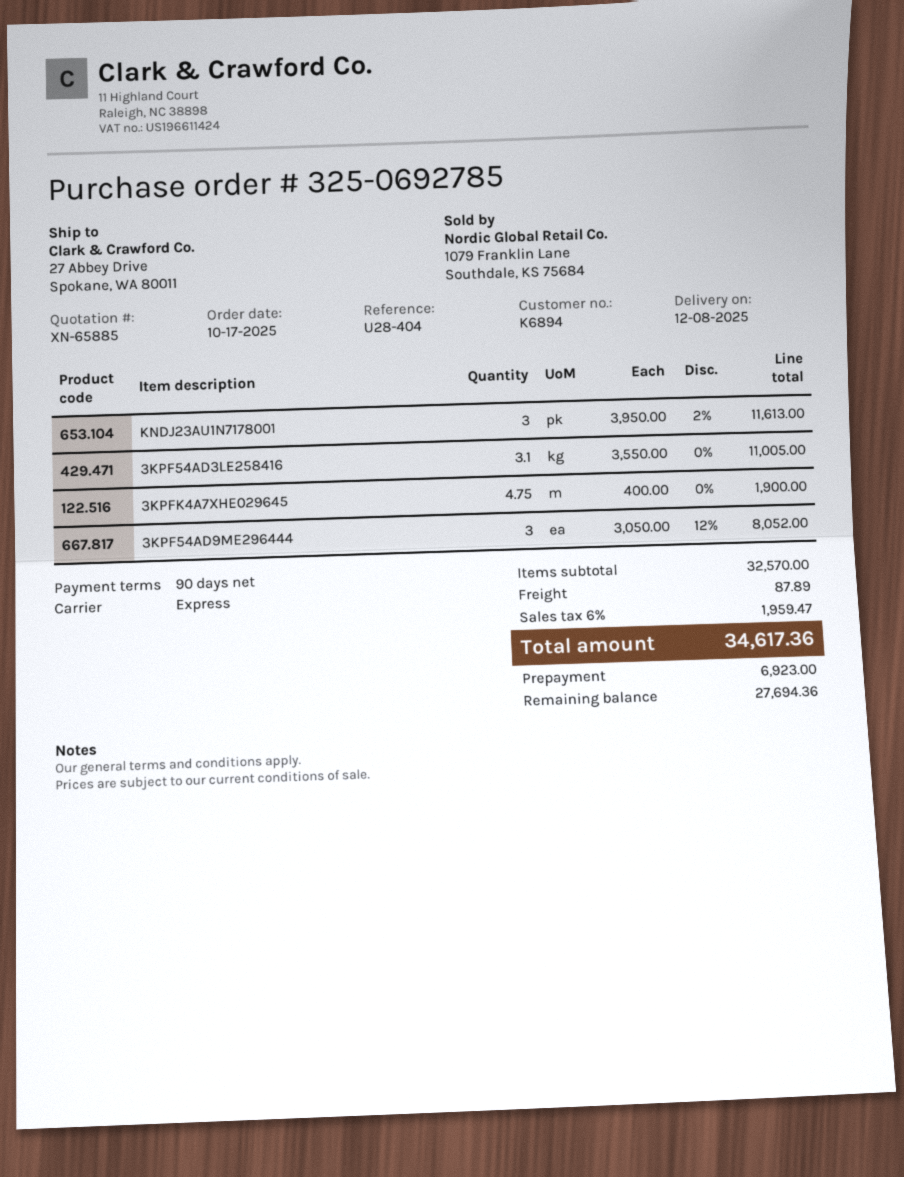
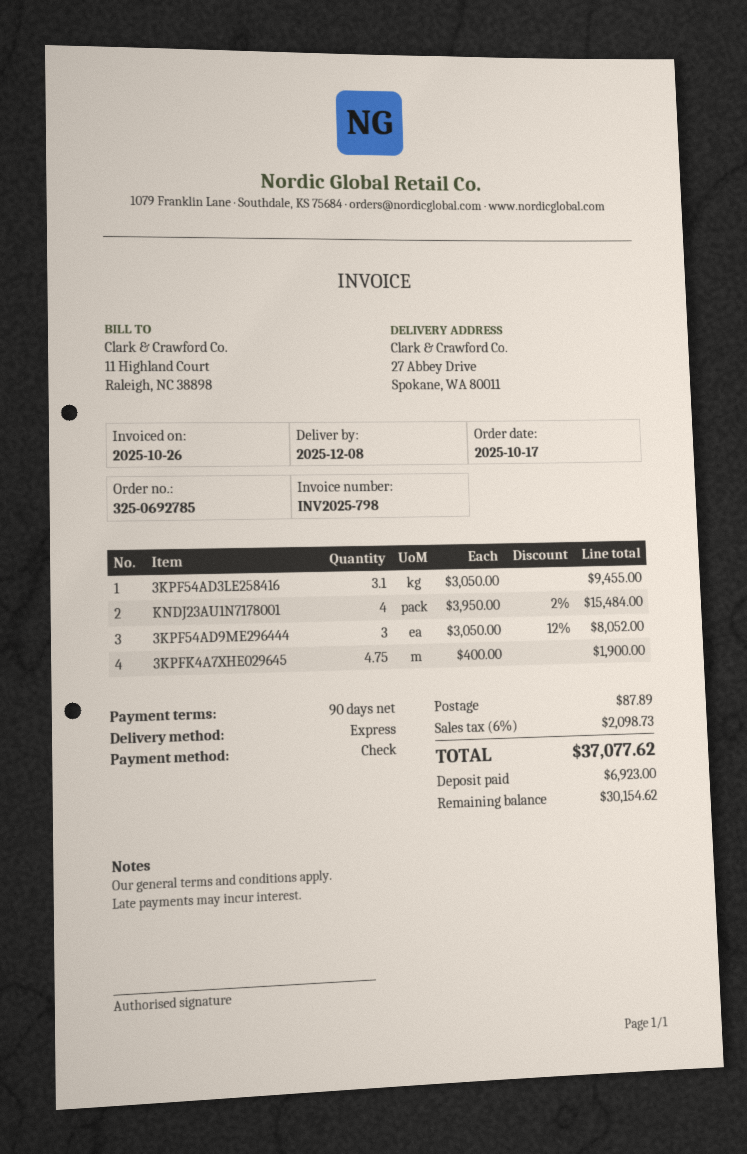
KNDJ23AU1N7178001: 3 x 3950.00 - 2% = 11613.00 -> 4 x 3950.00 - 2% = 15484.00
3KPF54AD3LE258416: 3.1 x 3550.00 = 11005.00 -> 3.1 x 3050.00 = 9455.00
tax: 6% = 1959.47 -> 6% = 2098.73
total: 34617.36 -> 37077.62
balance: 27694.36 -> 30154.62

